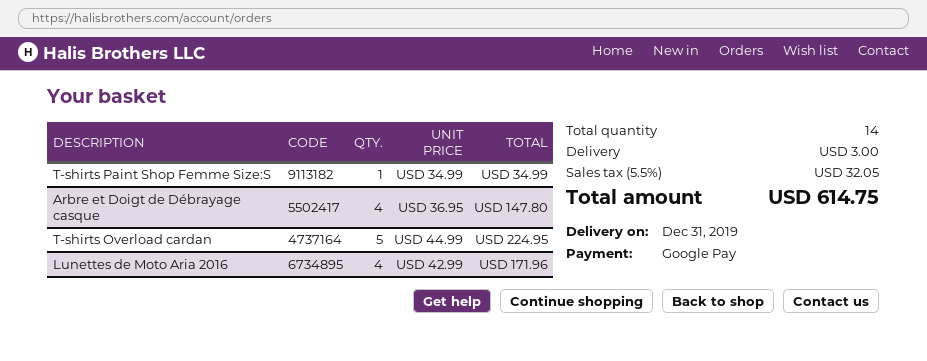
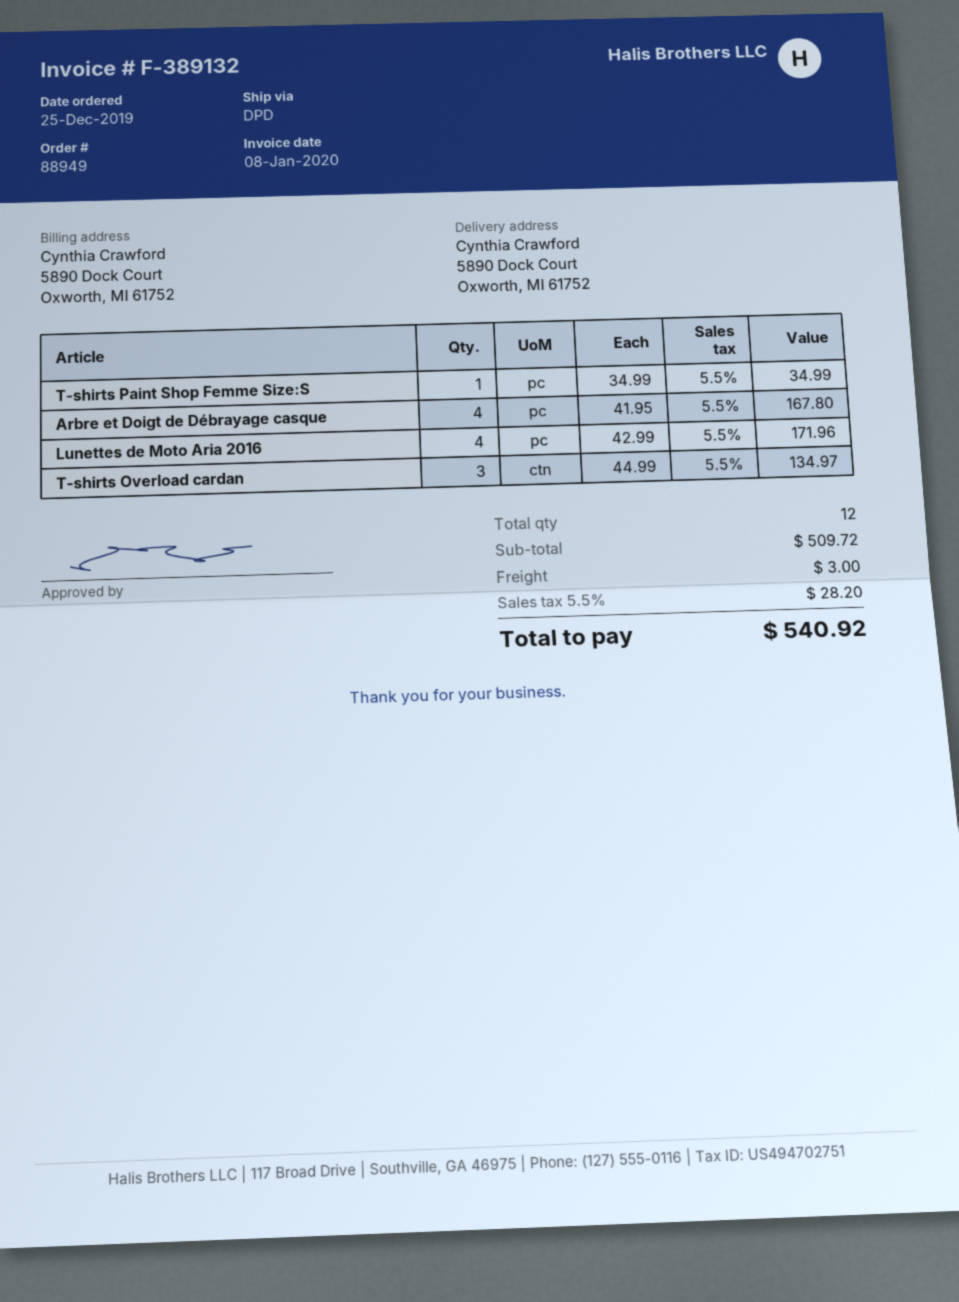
Arbre et Doigt de Débrayage casque: 4 x 36.95 = 147.80 -> 4 x 41.95 = 167.80
T-shirts Overload cardan: 5 x 44.99 = 224.95 -> 3 x 44.99 = 134.97
total quantity: 14 -> 12
tax: 5.5% = 32.05 -> 5.5% = 28.20
total: 614.75 -> 540.92

